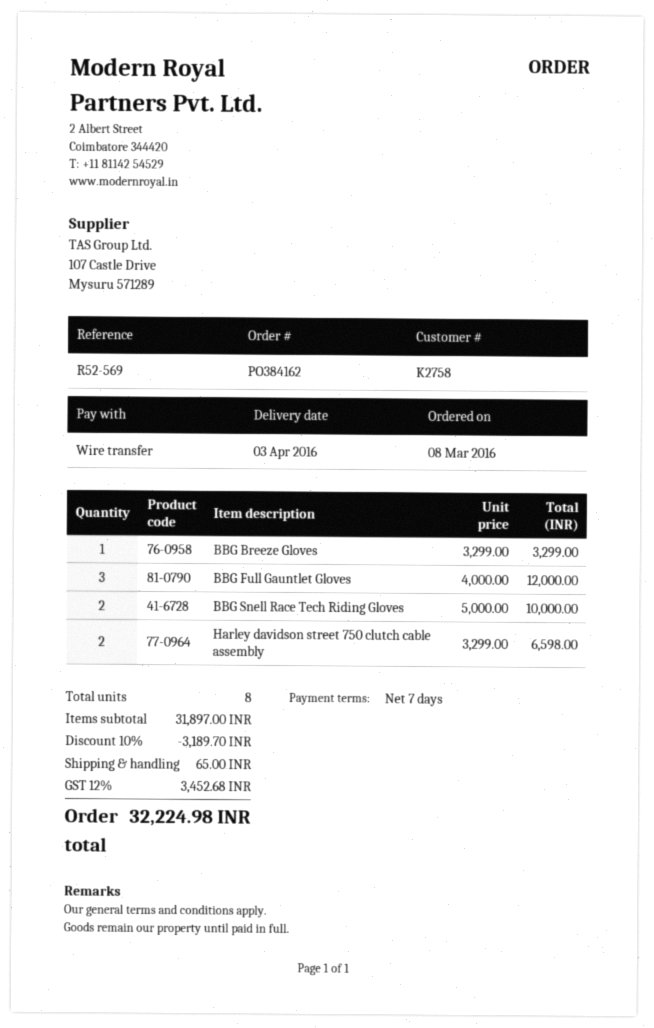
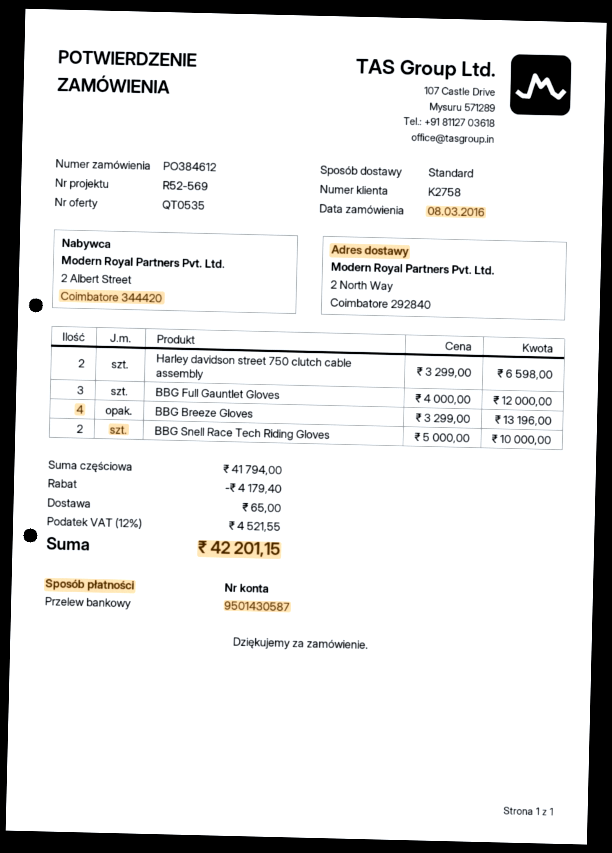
order number: PO384162 -> PO384612
BBG Breeze Gloves: 1 x 3299.00 = 3299.00 -> 4 x 3299.00 = 13196.00
subtotal: 31897.00 -> 41794.00
discount: 3189.70 -> 4179.40
tax: 12% = 3452.68 -> 12% = 4521.55
total: 32224.98 -> 42201.15

